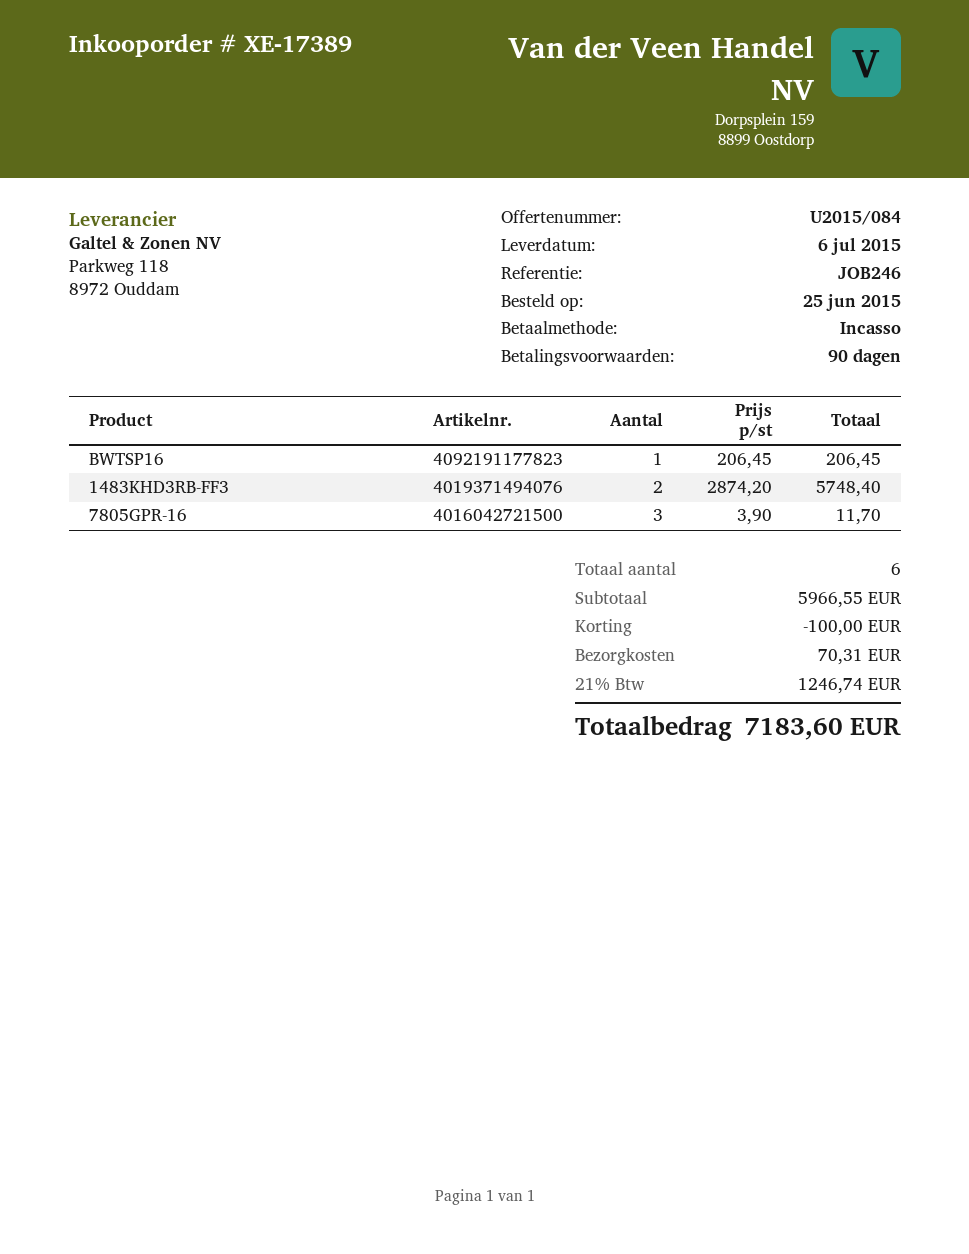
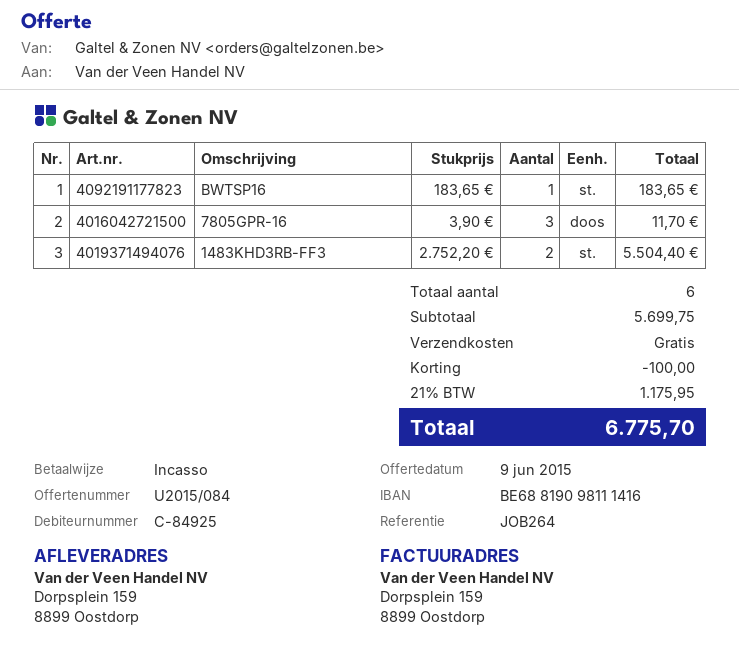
reference: JOB246 -> JOB264
BWTSP16: 1 x 206.45 = 206.45 -> 1 x 183.65 = 183.65
1483KHD3RB-FF3: 2 x 2874.20 = 5748.40 -> 2 x 2752.20 = 5504.40
subtotal: 5966.55 -> 5699.75
shipping: 70.31 -> 0.00
tax: 21% = 1246.74 -> 21% = 1175.95
total: 7183.60 -> 6775.70

